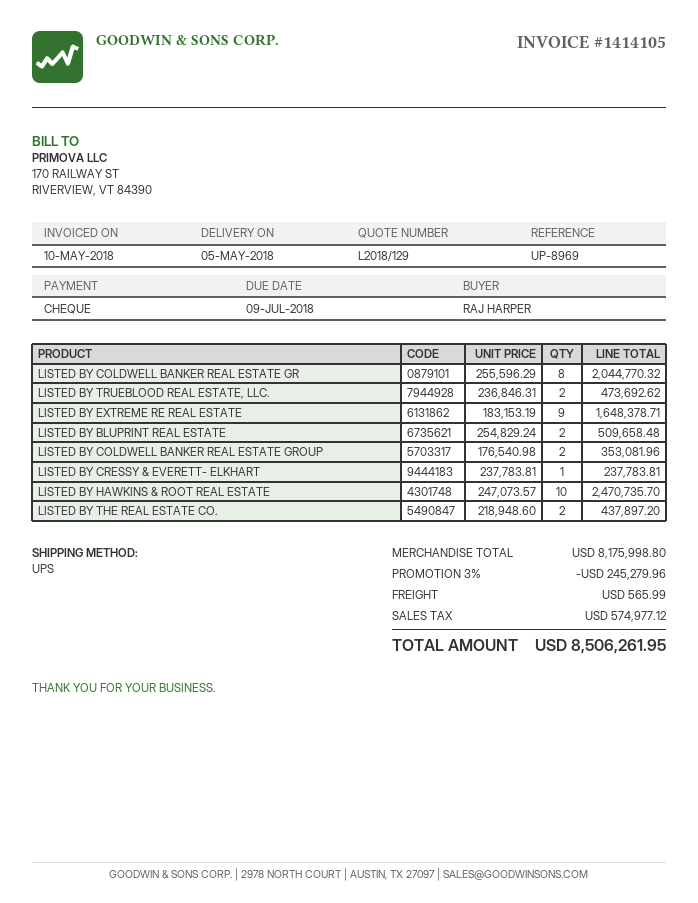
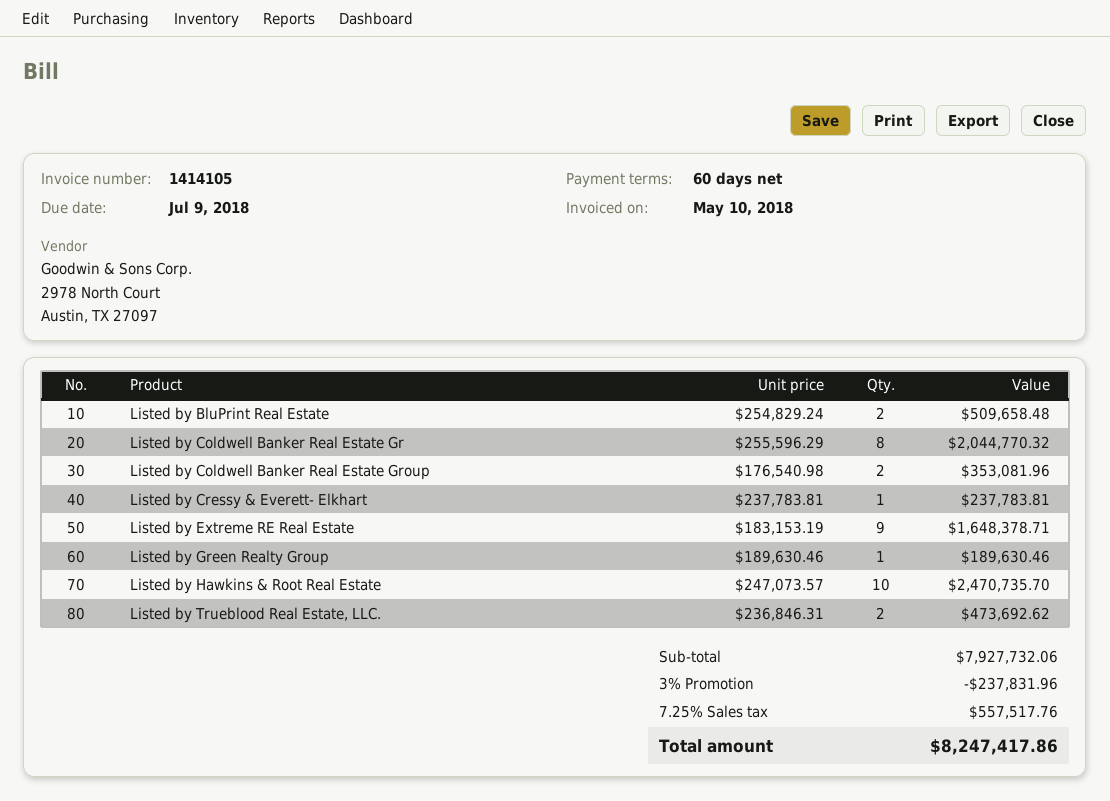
LISTED BY THE REAL ESTATE CO.: 2 x 218948.60 = 437897.20 -> none
Listed by Green Realty Group: none -> 1 x 189630.46 = 189630.46
subtotal: 8175998.80 -> 7927732.06
discount: 3% = 245279.96 -> 3% = 237831.96
shipping: 565.99 -> none
tax: 574977.12 -> 557517.76
total: 8506261.95 -> 8247417.86

